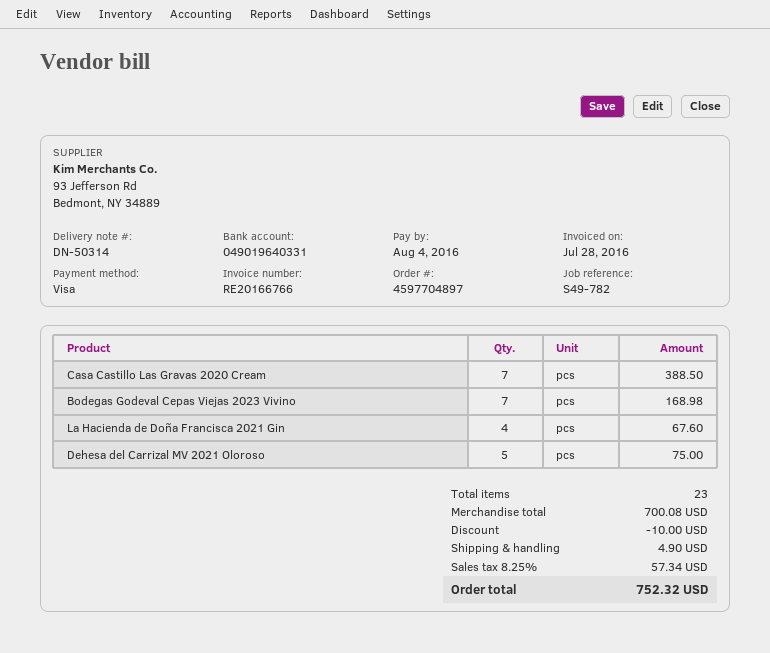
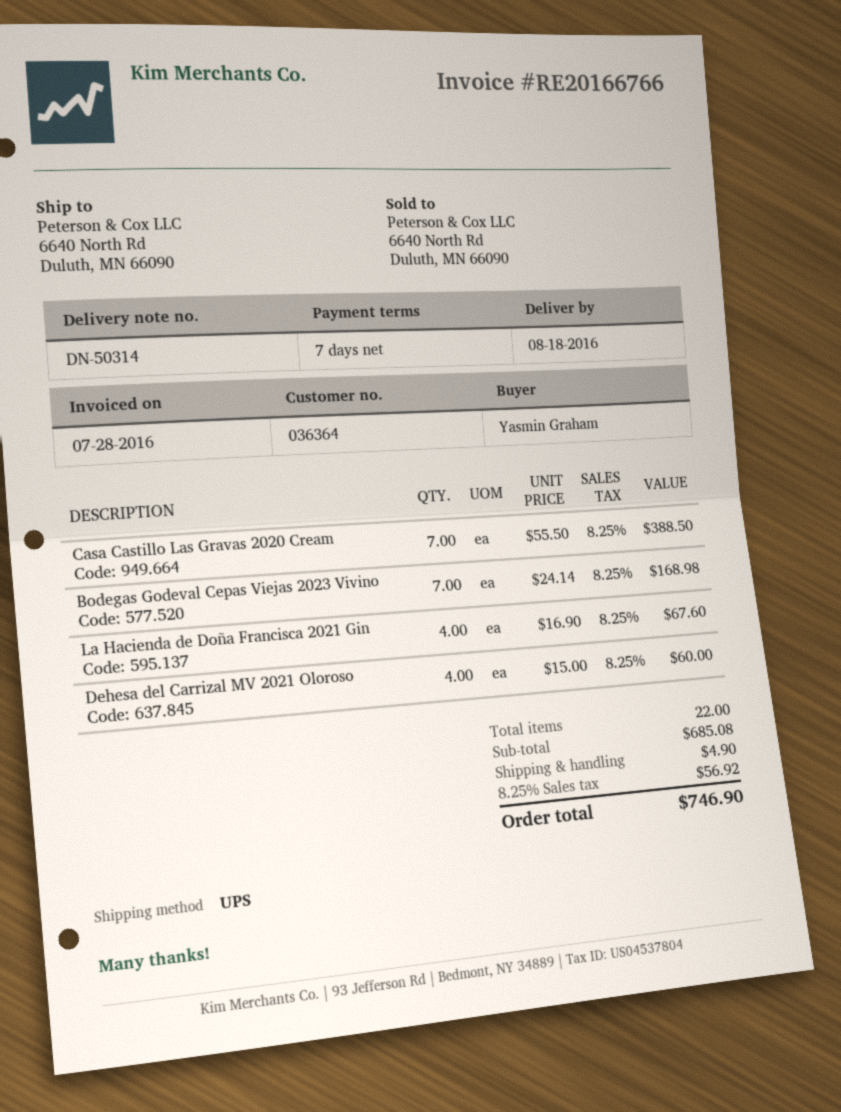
Dehesa del Carrizal MV 2021 Oloroso: 5 for 75.00 -> 4 for 60.00
total quantity: 23 -> 22
subtotal: 700.08 -> 685.08
discount: 10.00 -> none
tax: 8.25% = 57.34 -> 8.25% = 56.92
total: 752.32 -> 746.90

